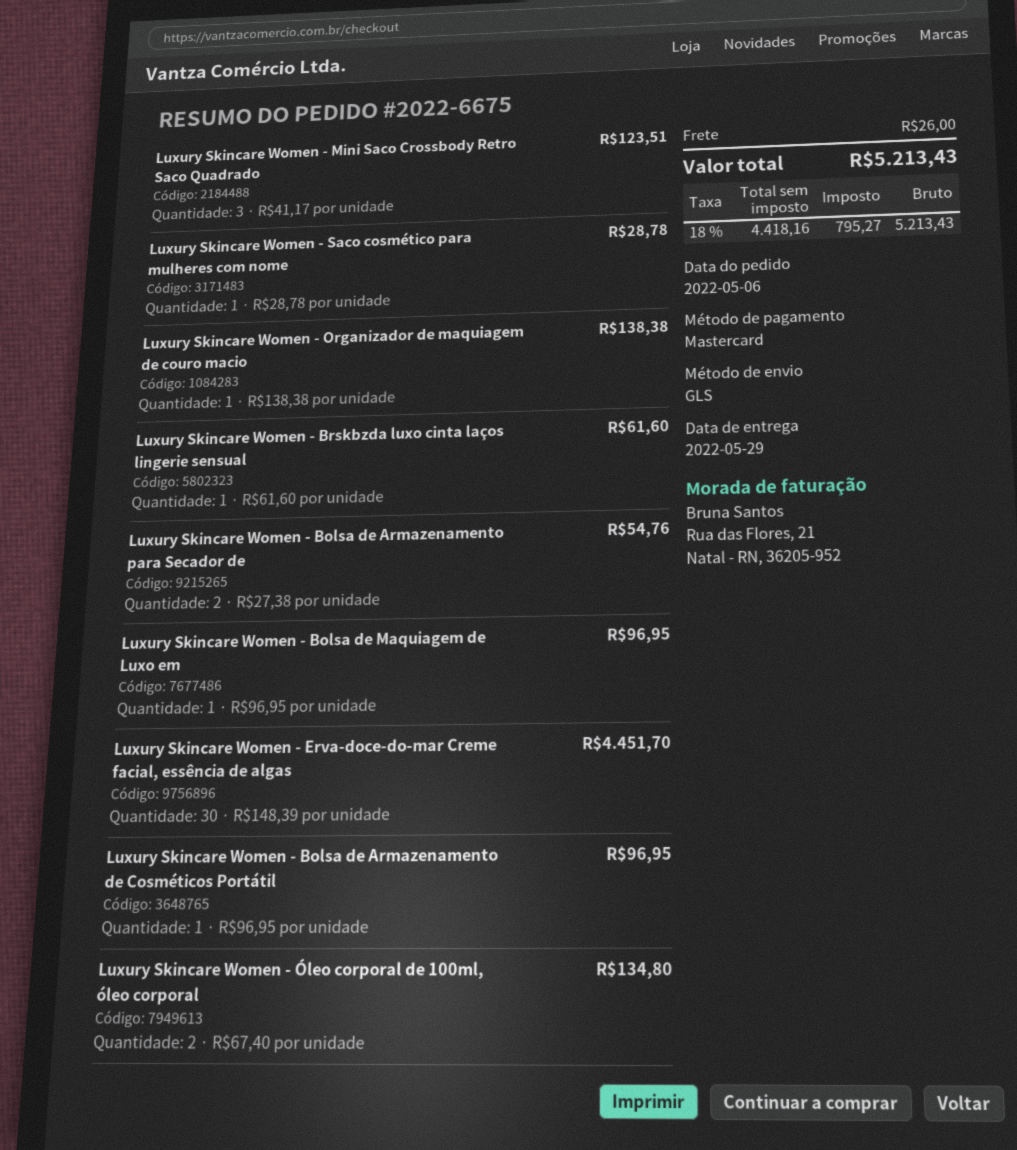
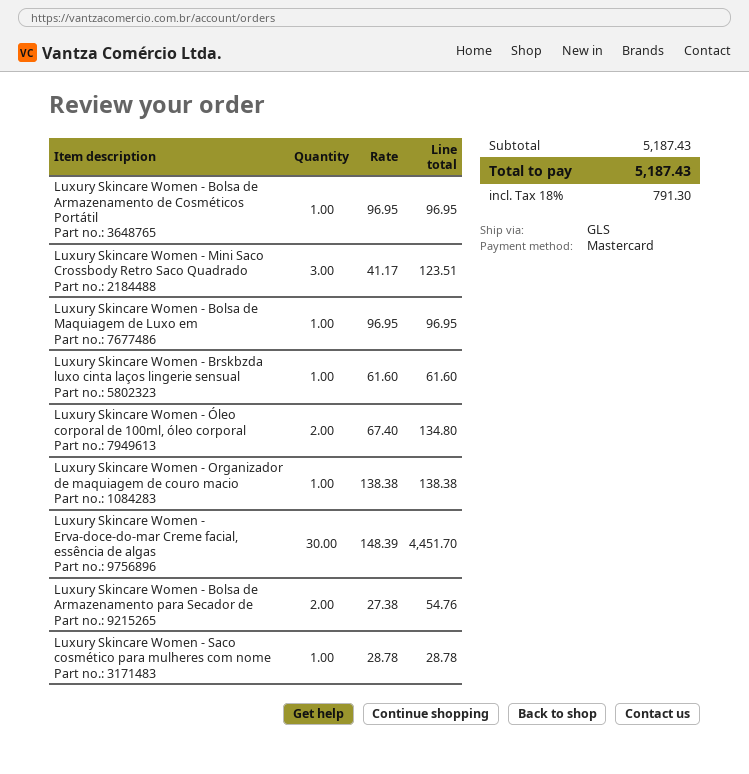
shipping: 26.00 -> none
tax: 18% = 795.27 -> 18% = 791.30
total: 5213.43 -> 5187.43

